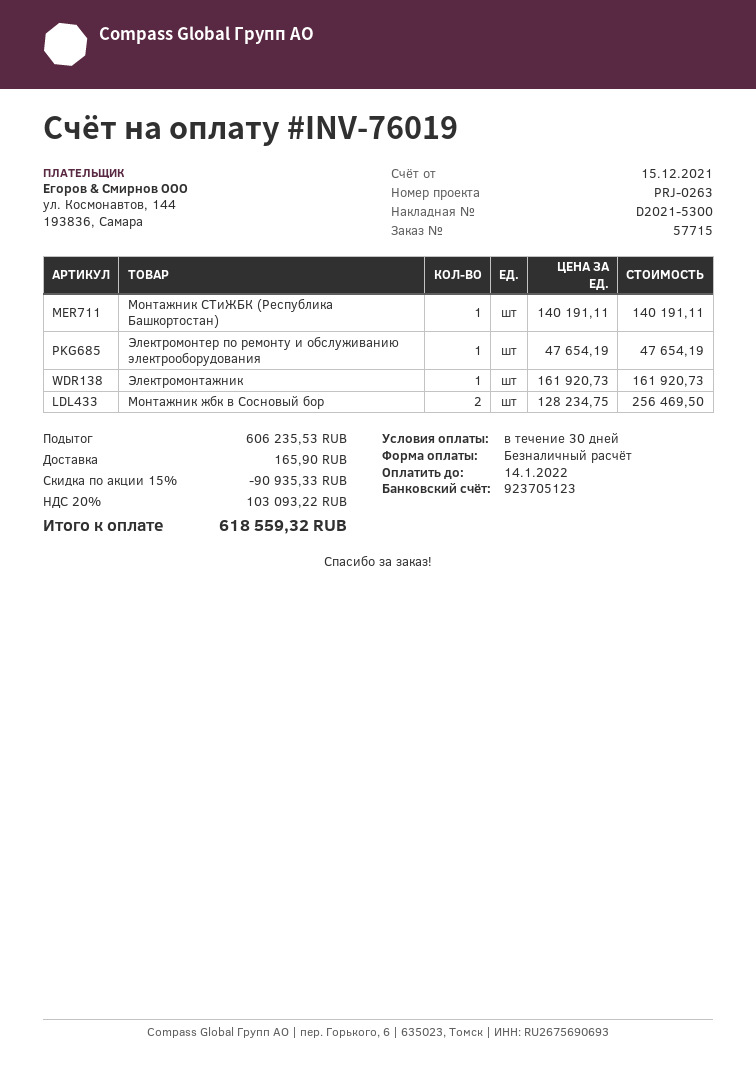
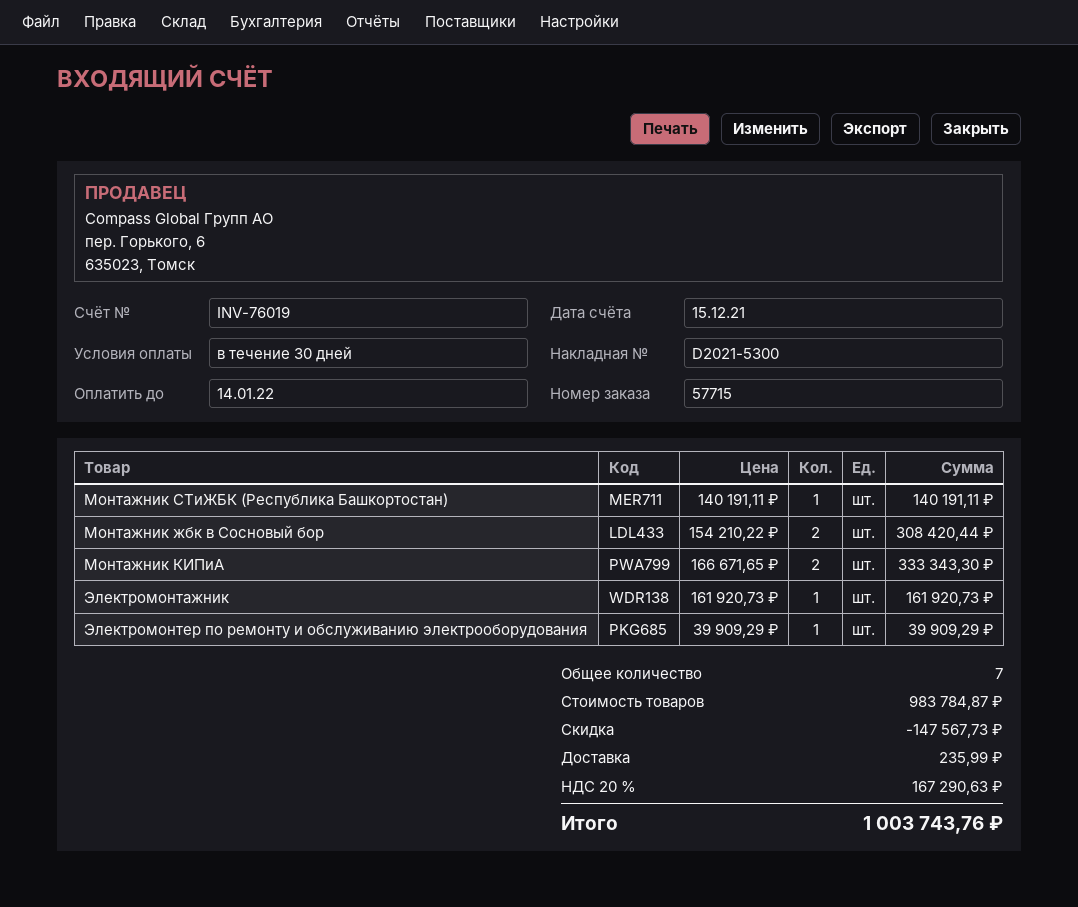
Электромонтер по ремонту и обслуживанию электрооборудования: 1 x 47654.19 = 47654.19 -> 1 x 39909.29 = 39909.29
Монтажник жбк в Сосновый бор: 2 x 128234.75 = 256469.50 -> 2 x 154210.22 = 308420.44
Монтажник КИПиА: none -> 2 x 166671.65 = 333343.30
subtotal: 606235.53 -> 983784.87
discount: 90935.33 -> 147567.73
shipping: 165.90 -> 235.99
tax: 20% = 103093.22 -> 20% = 167290.63
total: 618559.32 -> 1003743.76

